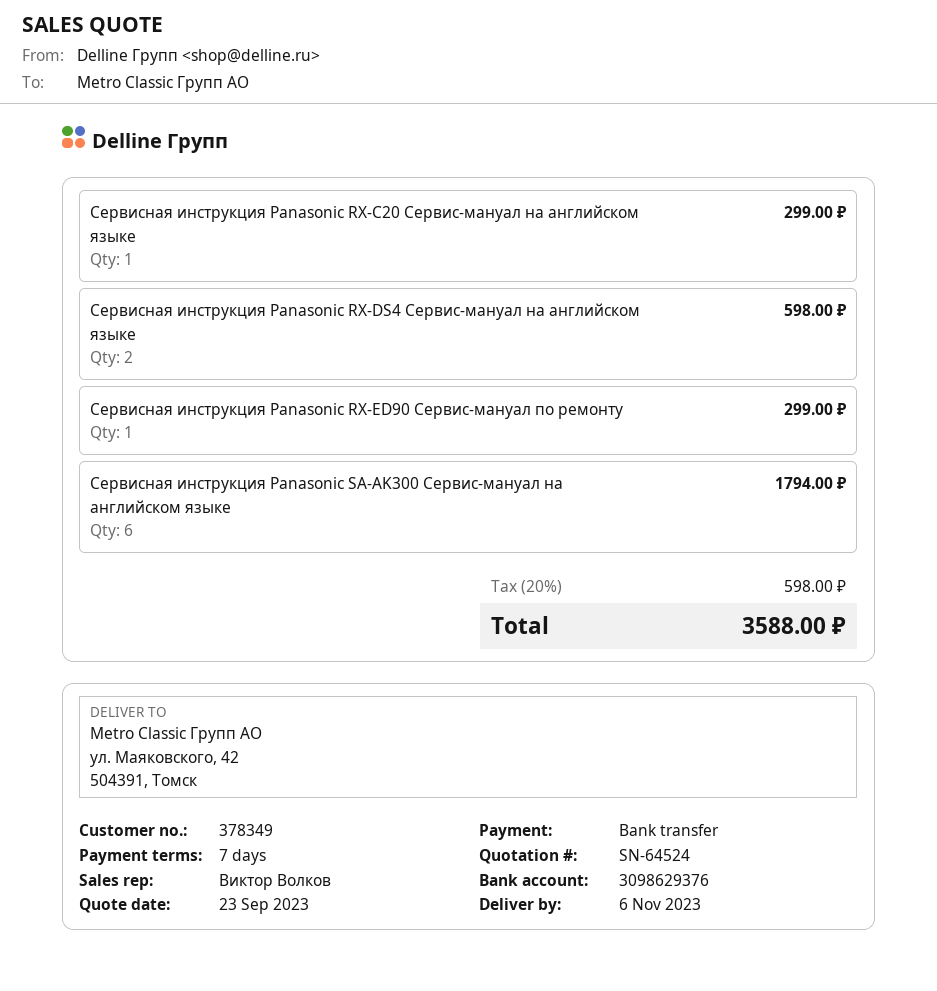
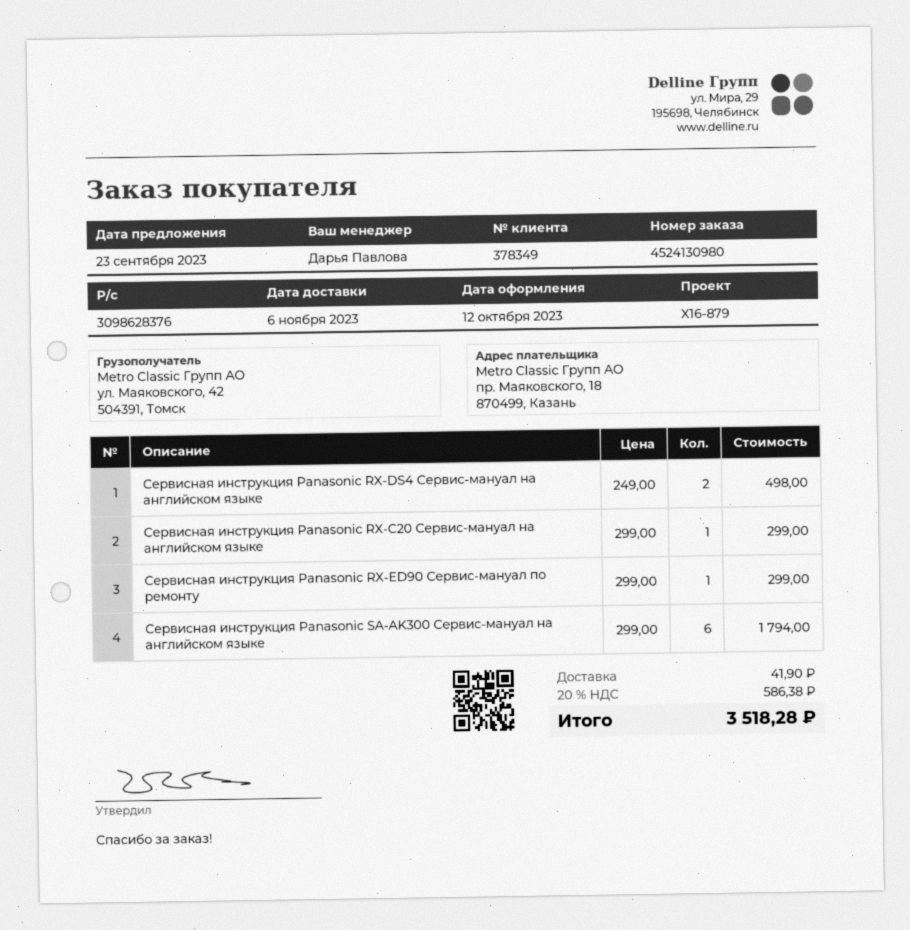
sales rep: Виктор Волков -> Дарья Павлова
bank account: 3098629376 -> 3098628376
Сервисная инструкция Panasonic RX-DS4 Сервис-мануал на английском языке: 2 for 598.00 -> 2 for 498.00
shipping: none -> 41.90
tax: 20% = 598.00 -> 20% = 586.38
total: 3588.00 -> 3518.28

